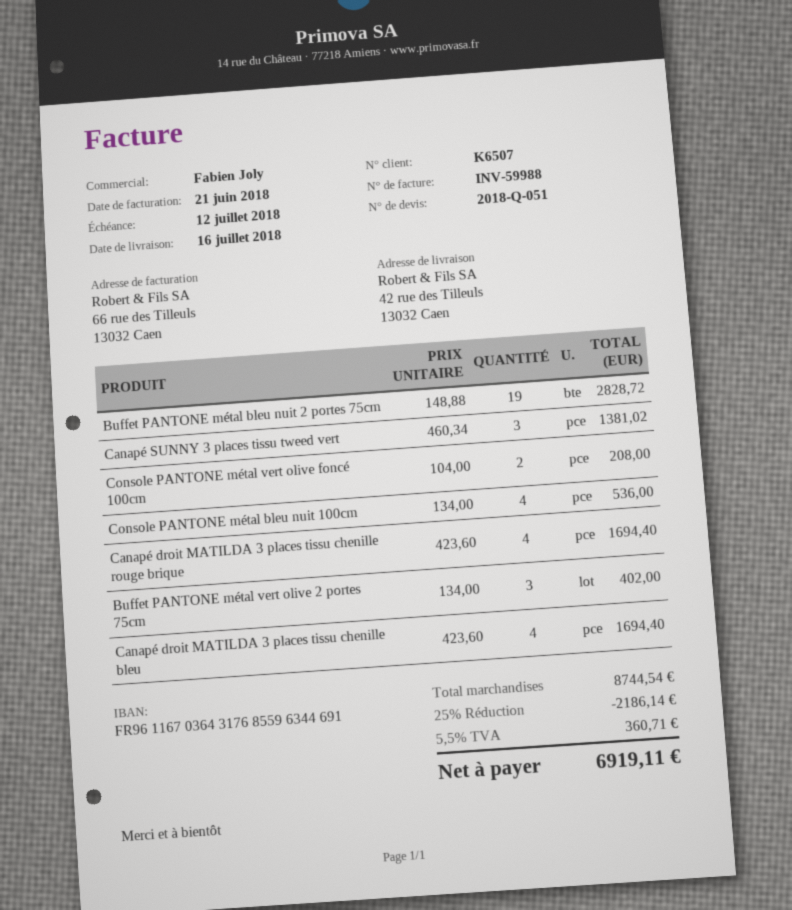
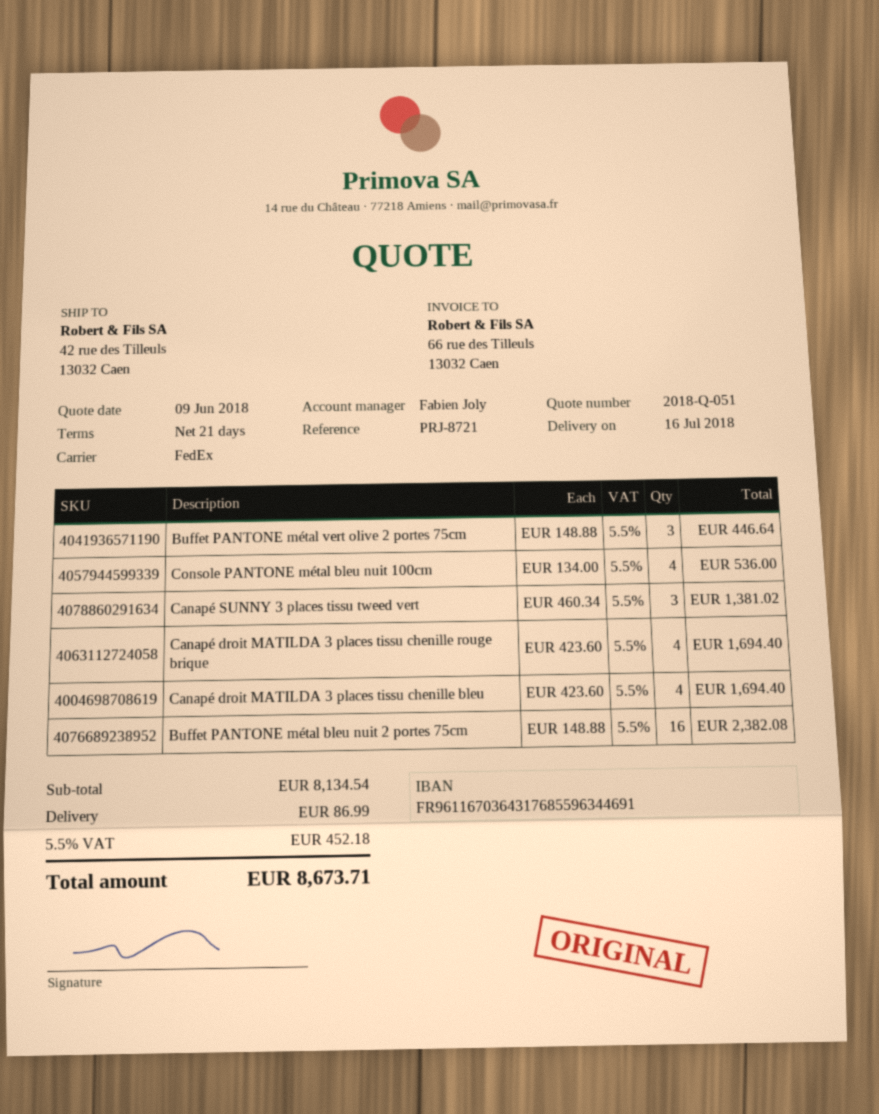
Buffet PANTONE métal bleu nuit 2 portes 75cm: 19 x 148.88 = 2828.72 -> 16 x 148.88 = 2382.08
Console PANTONE métal vert olive foncé 100cm: 2 x 104.00 = 208.00 -> none
Buffet PANTONE métal vert olive 2 portes 75cm: 3 x 134.00 = 402.00 -> 3 x 148.88 = 446.64
subtotal: 8744.54 -> 8134.54
discount: 25% = 2186.14 -> none
shipping: none -> 86.99
tax: 5.5% = 360.71 -> 5.5% = 452.18
total: 6919.11 -> 8673.71

